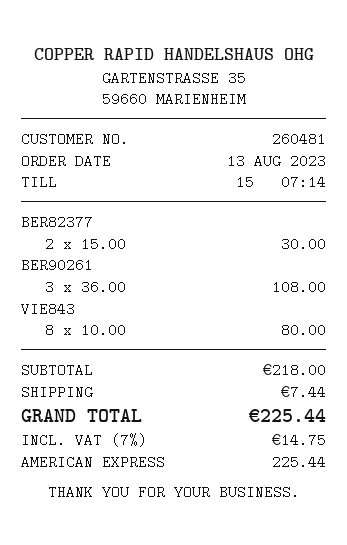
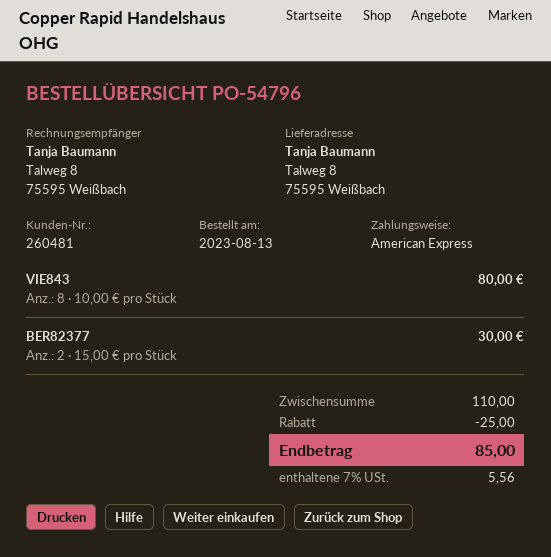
BER90261: 3 x 36.00 = 108.00 -> none
subtotal: 218.00 -> 110.00
discount: none -> 25.00
shipping: 7.44 -> none
tax: 7% = 14.75 -> 7% = 5.56
total: 225.44 -> 85.00

